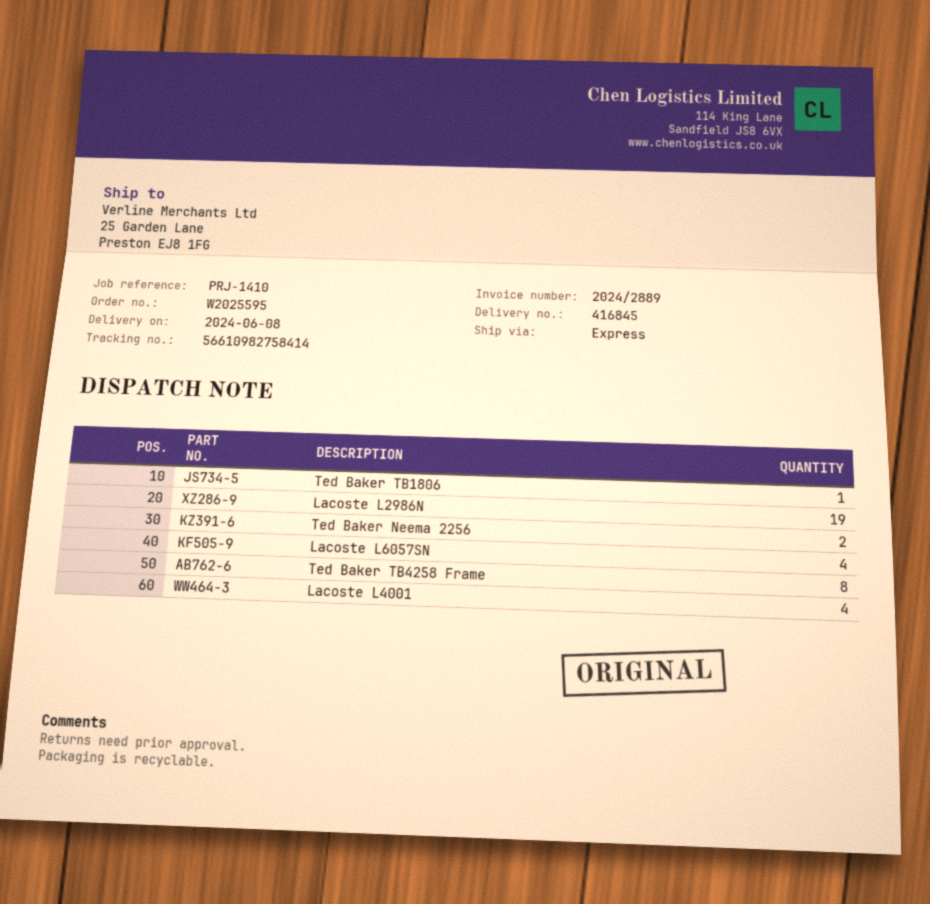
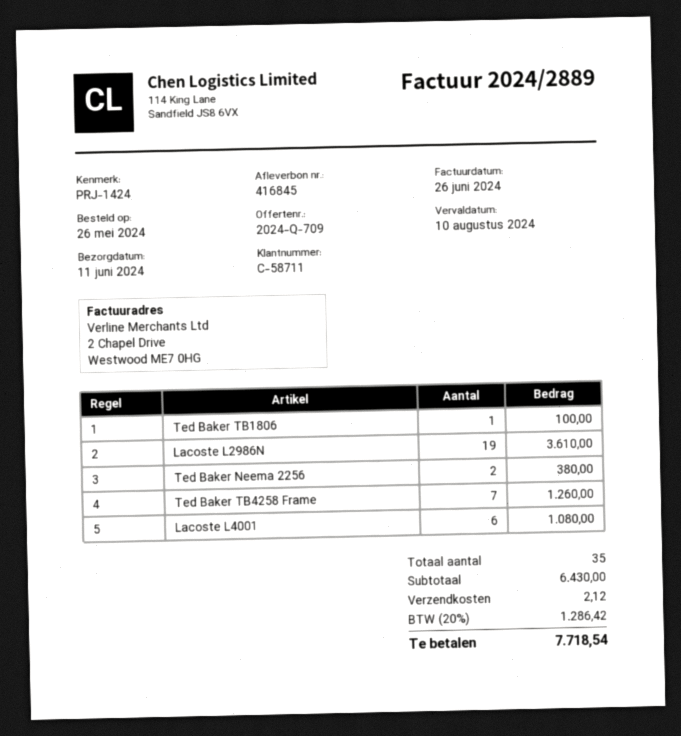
delivery date: 2024-06-08 -> 2024-06-11
reference: PRJ-1410 -> PRJ-1424
Lacoste L6057SN: 4 -> none
Ted Baker TB4258 Frame: 8 -> 7
Lacoste L4001: 4 -> 6

